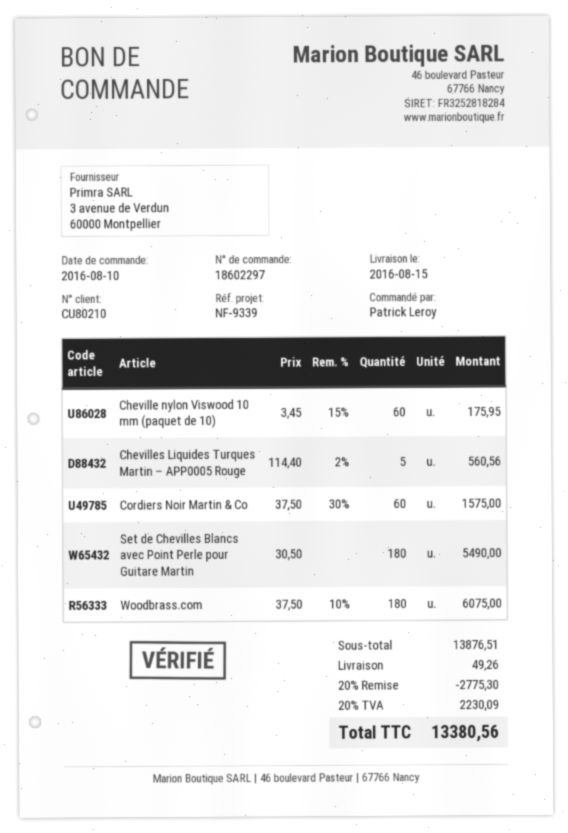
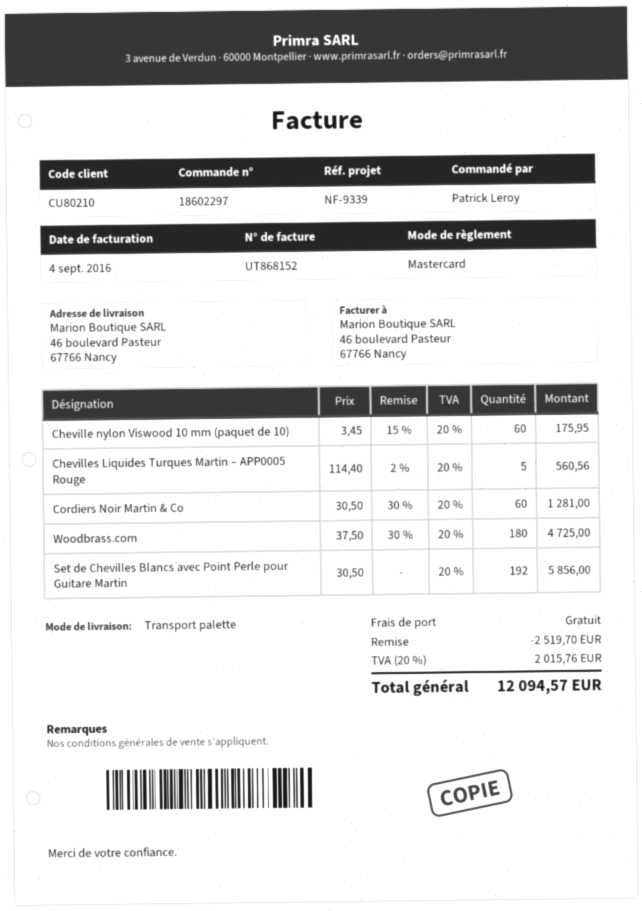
Cordiers Noir Martin & Co: 60 x 37.50 - 30% = 1575.00 -> 60 x 30.50 - 30% = 1281.00
Set de Chevilles Blancs avec Point Perle pour Guitare Martin: 180 x 30.50 = 5490.00 -> 192 x 30.50 = 5856.00
Woodbrass.com: 180 x 37.50 - 10% = 6075.00 -> 180 x 37.50 - 30% = 4725.00
discount: 2775.30 -> 2519.70
shipping: 49.26 -> 0.00
tax: 20% = 2230.09 -> 20% = 2015.76
total: 13380.56 -> 12094.57

